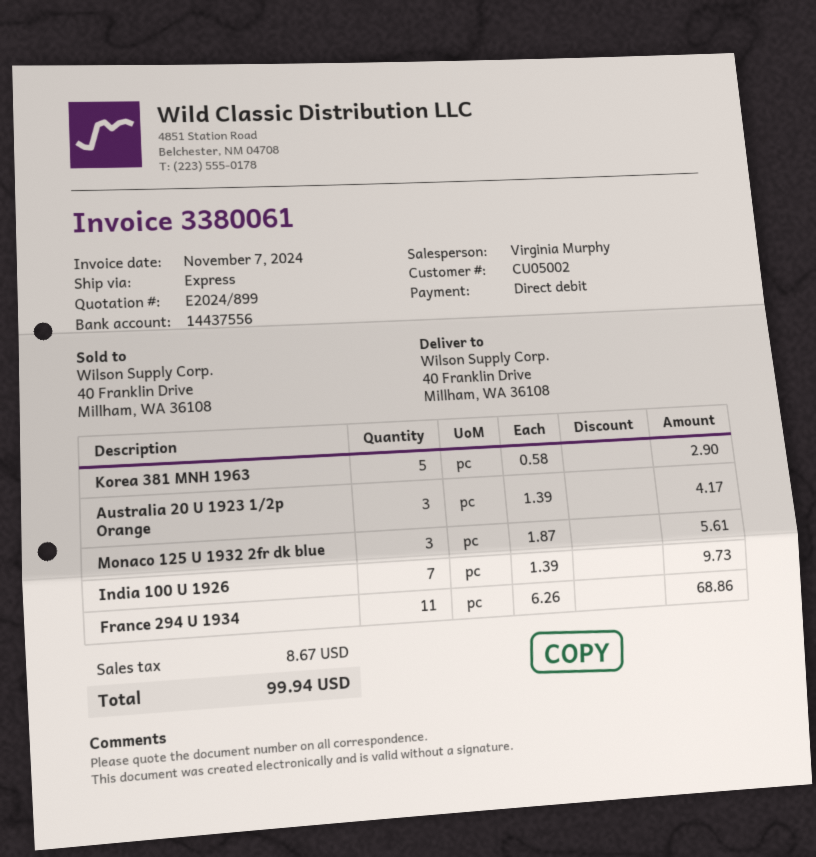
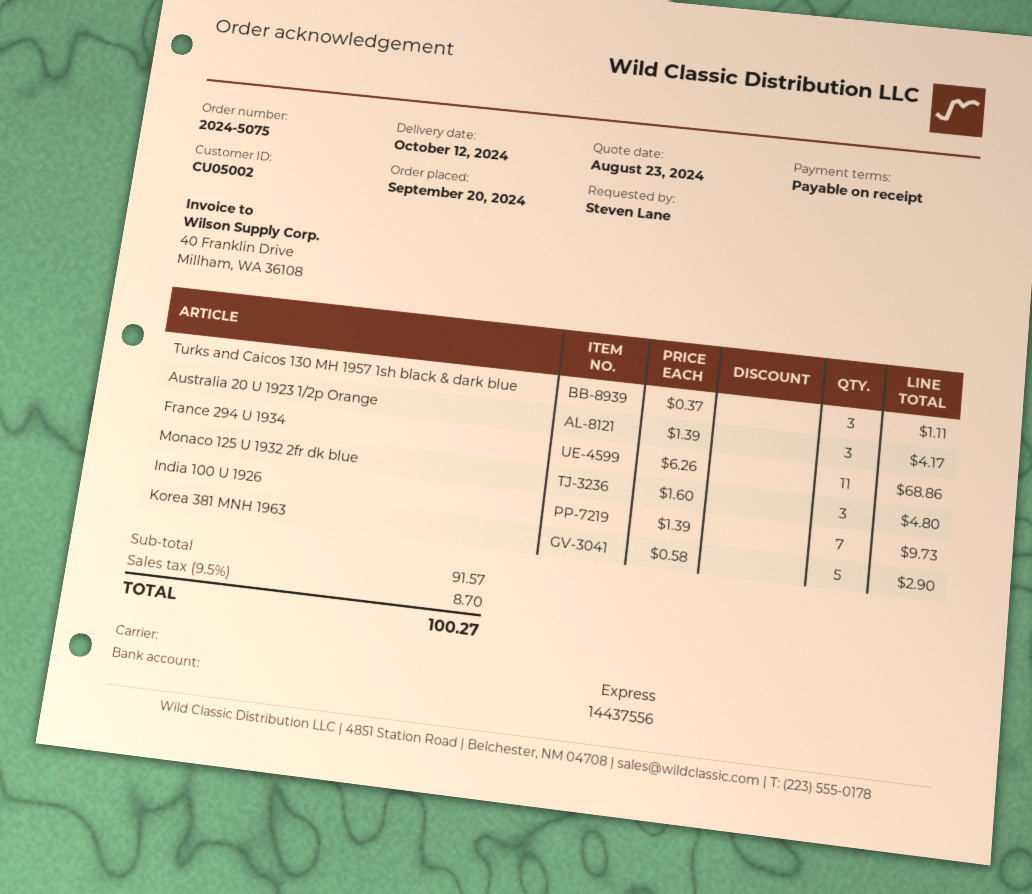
Monaco 125 U 1932 2fr dk blue: 3 x 1.87 = 5.61 -> 3 x 1.60 = 4.80
Turks and Caicos 130 MH 1957 1sh black & dark blue: none -> 3 x 0.37 = 1.11
tax: 8.67 -> 8.70
total: 99.94 -> 100.27

